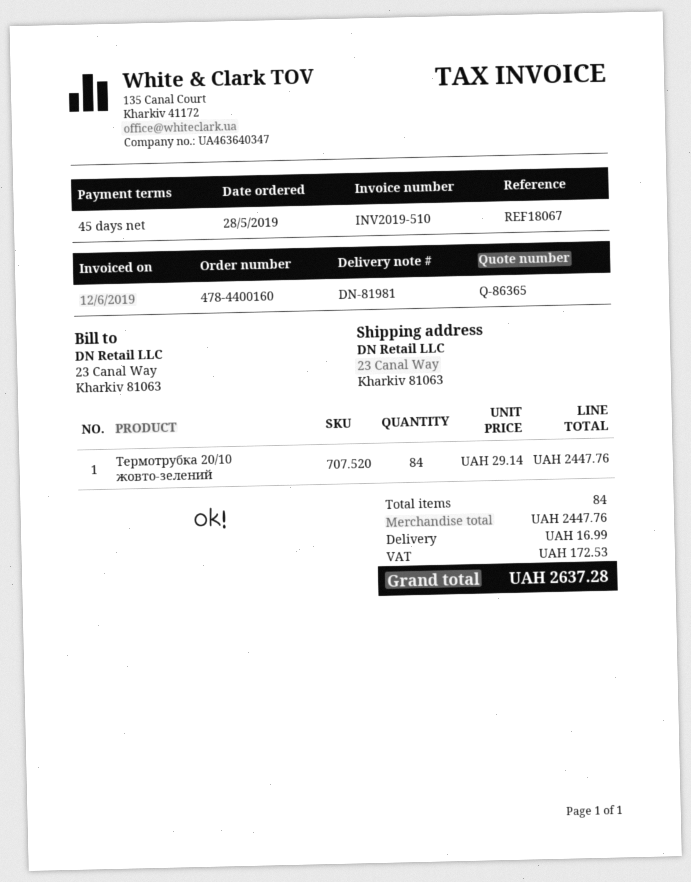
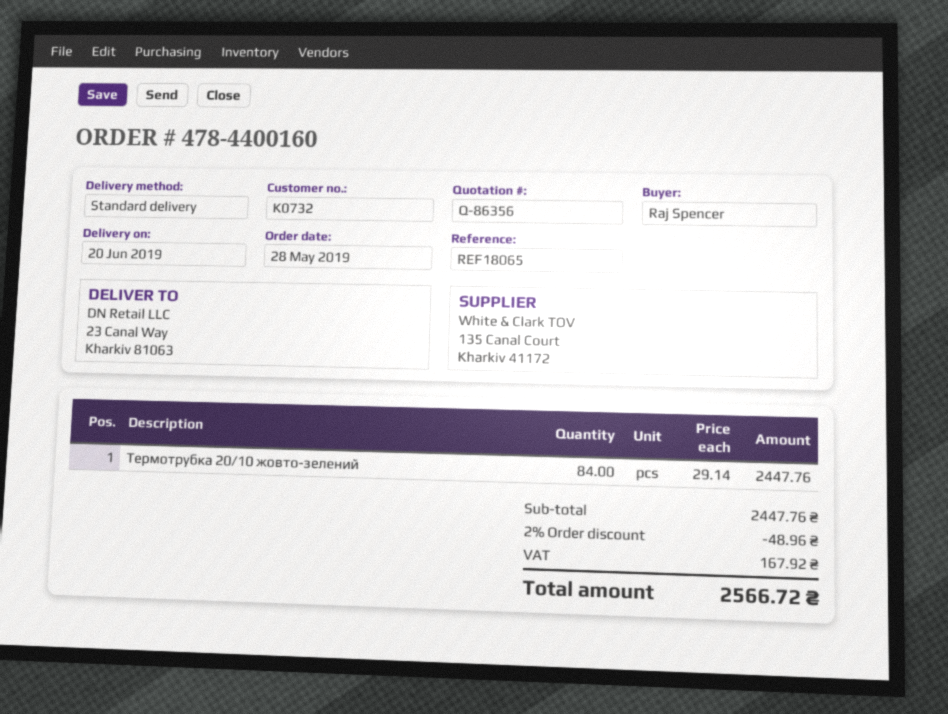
quote number: Q-86365 -> Q-86356
reference: REF18067 -> REF18065
discount: none -> 2% = 48.96
shipping: 16.99 -> none
tax: 172.53 -> 167.92
total: 2637.28 -> 2566.72

